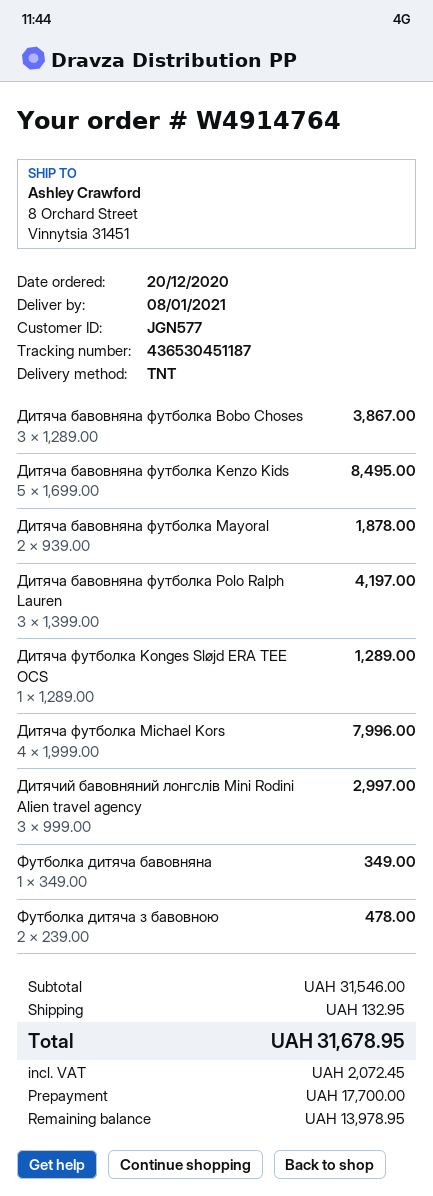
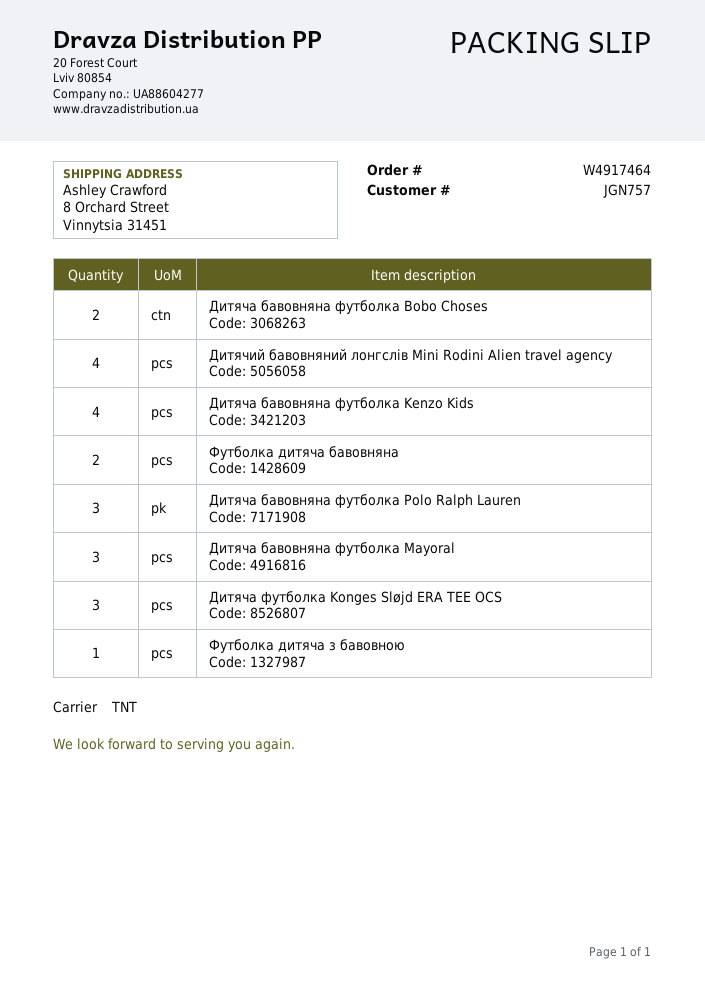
order number: W4914764 -> W4917464
customer number: JGN577 -> JGN757
Дитяча бавовняна футболка Bobo Choses: 3 -> 2
Дитяча бавовняна футболка Kenzo Kids: 5 -> 4
Дитяча бавовняна футболка Mayoral: 2 -> 3
Дитяча футболка Konges Sløjd ERA TEE OCS: 1 -> 3
Дитяча футболка Michael Kors: 4 -> none
Дитячий бавовняний лонгслів Mini Rodini Alien travel agency: 3 -> 4
Футболка дитяча бавовняна: 1 -> 2
Футболка дитяча з бавовною: 2 -> 1

